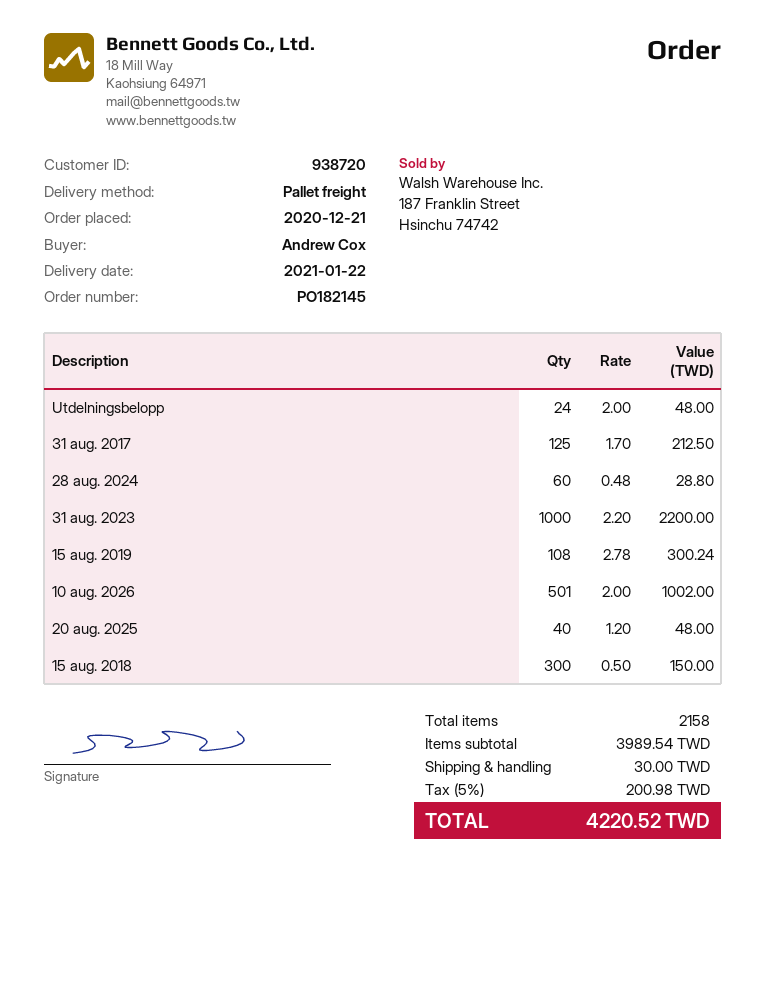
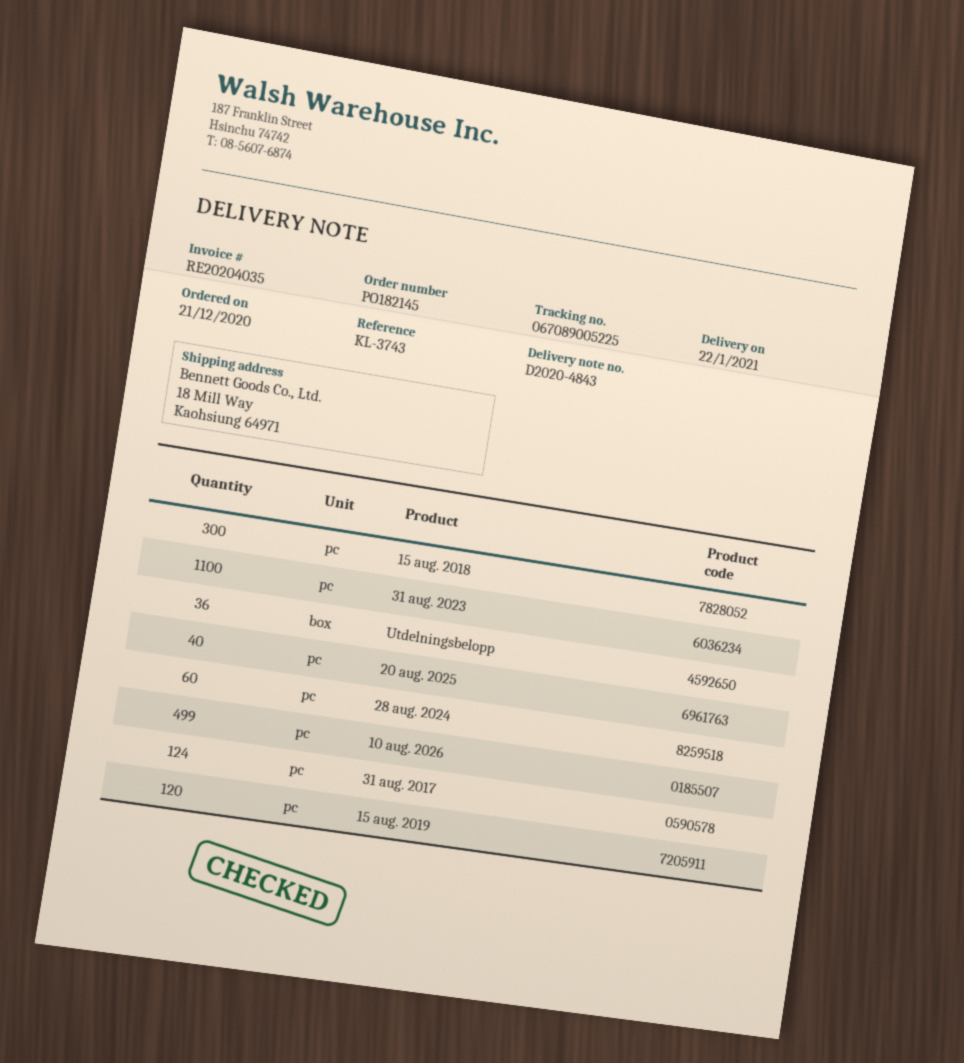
Utdelningsbelopp: 24 -> 36
31 aug. 2017: 125 -> 124
31 aug. 2023: 1000 -> 1100
15 aug. 2019: 108 -> 120
10 aug. 2026: 501 -> 499

